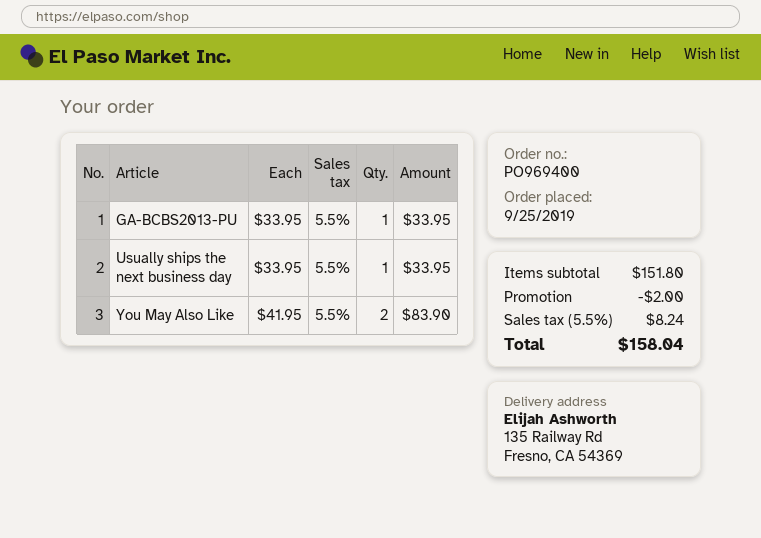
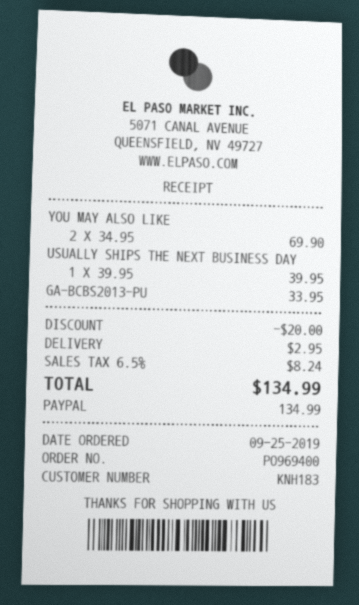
Usually ships the next business day: 1 x 33.95 = 33.95 -> 1 x 39.95 = 39.95
You May Also Like: 2 x 41.95 = 83.90 -> 2 x 34.95 = 69.90
discount: 2.00 -> 20.00
shipping: none -> 2.95
tax: 5.5% = 8.24 -> 6.5% = 8.24
total: 158.04 -> 134.99

